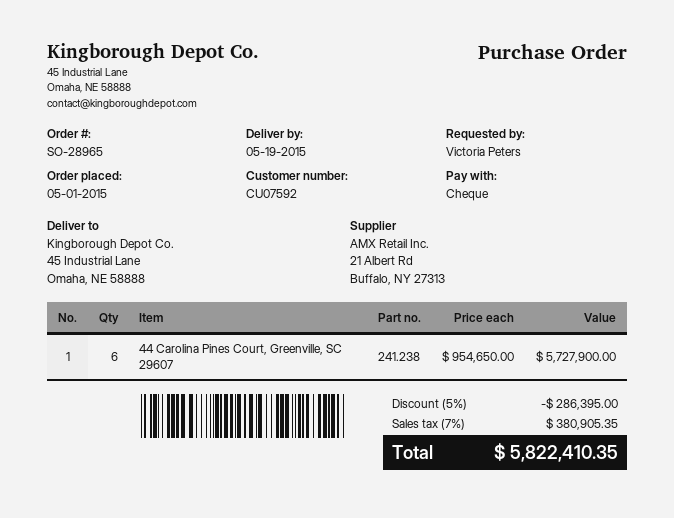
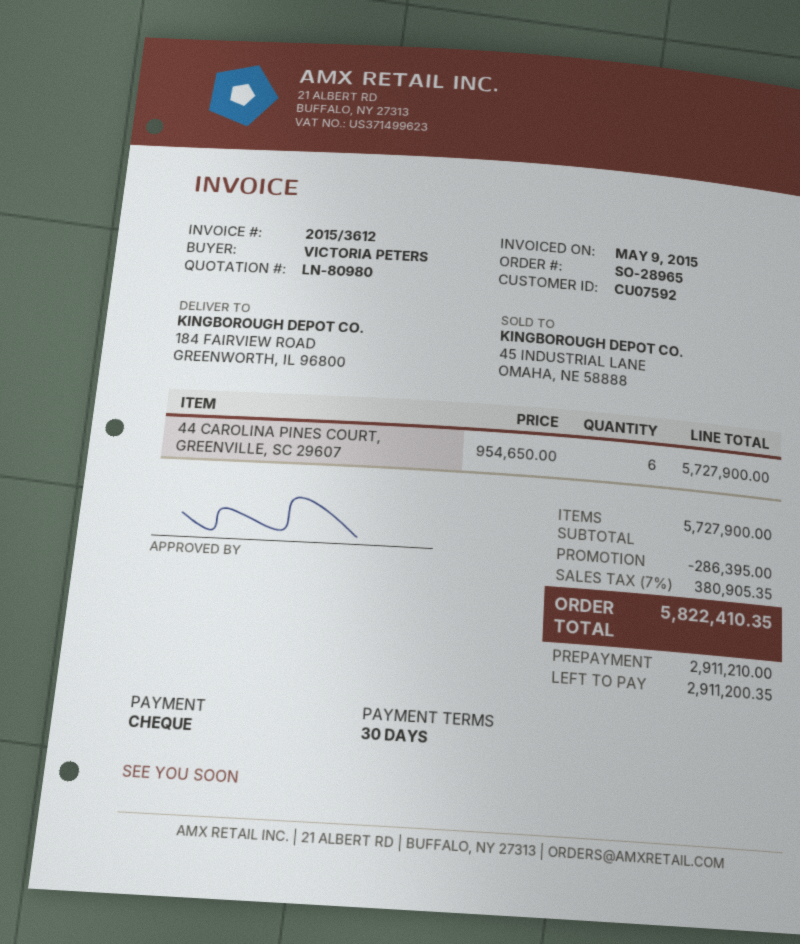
ship to: 45 Industrial Lane, Omaha, NE 58888 -> 184 FAIRVIEW ROAD, GREENWORTH, IL 96800

